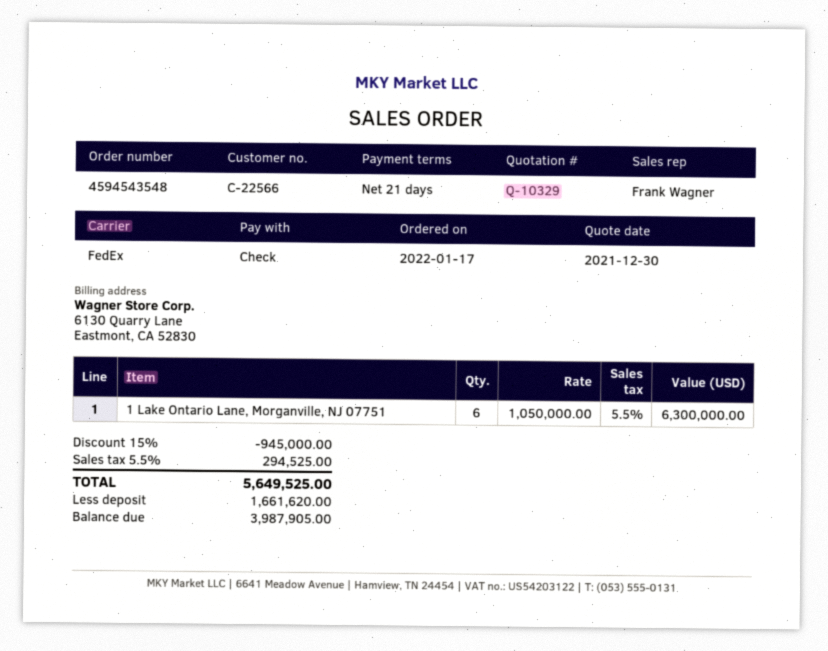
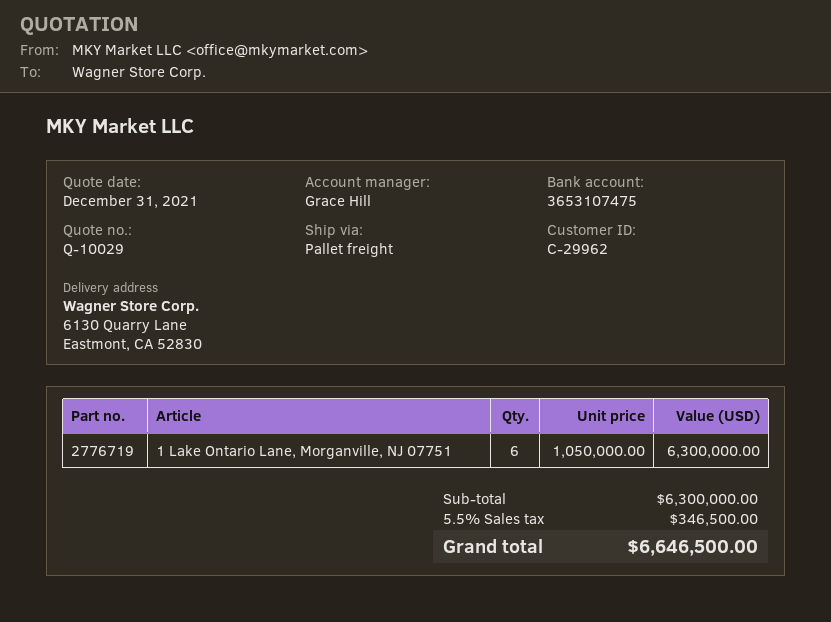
quote number: Q-10329 -> Q-10029
quote date: 2021-12-30 -> 2021-12-31
customer number: C-22566 -> C-29962
sales rep: Frank Wagner -> Grace Hill
shipping method: FedEx -> pallet freight
discount: 15% = 945000.00 -> none
tax: 5.5% = 294525.00 -> 5.5% = 346500.00
total: 5649525.00 -> 6646500.00

